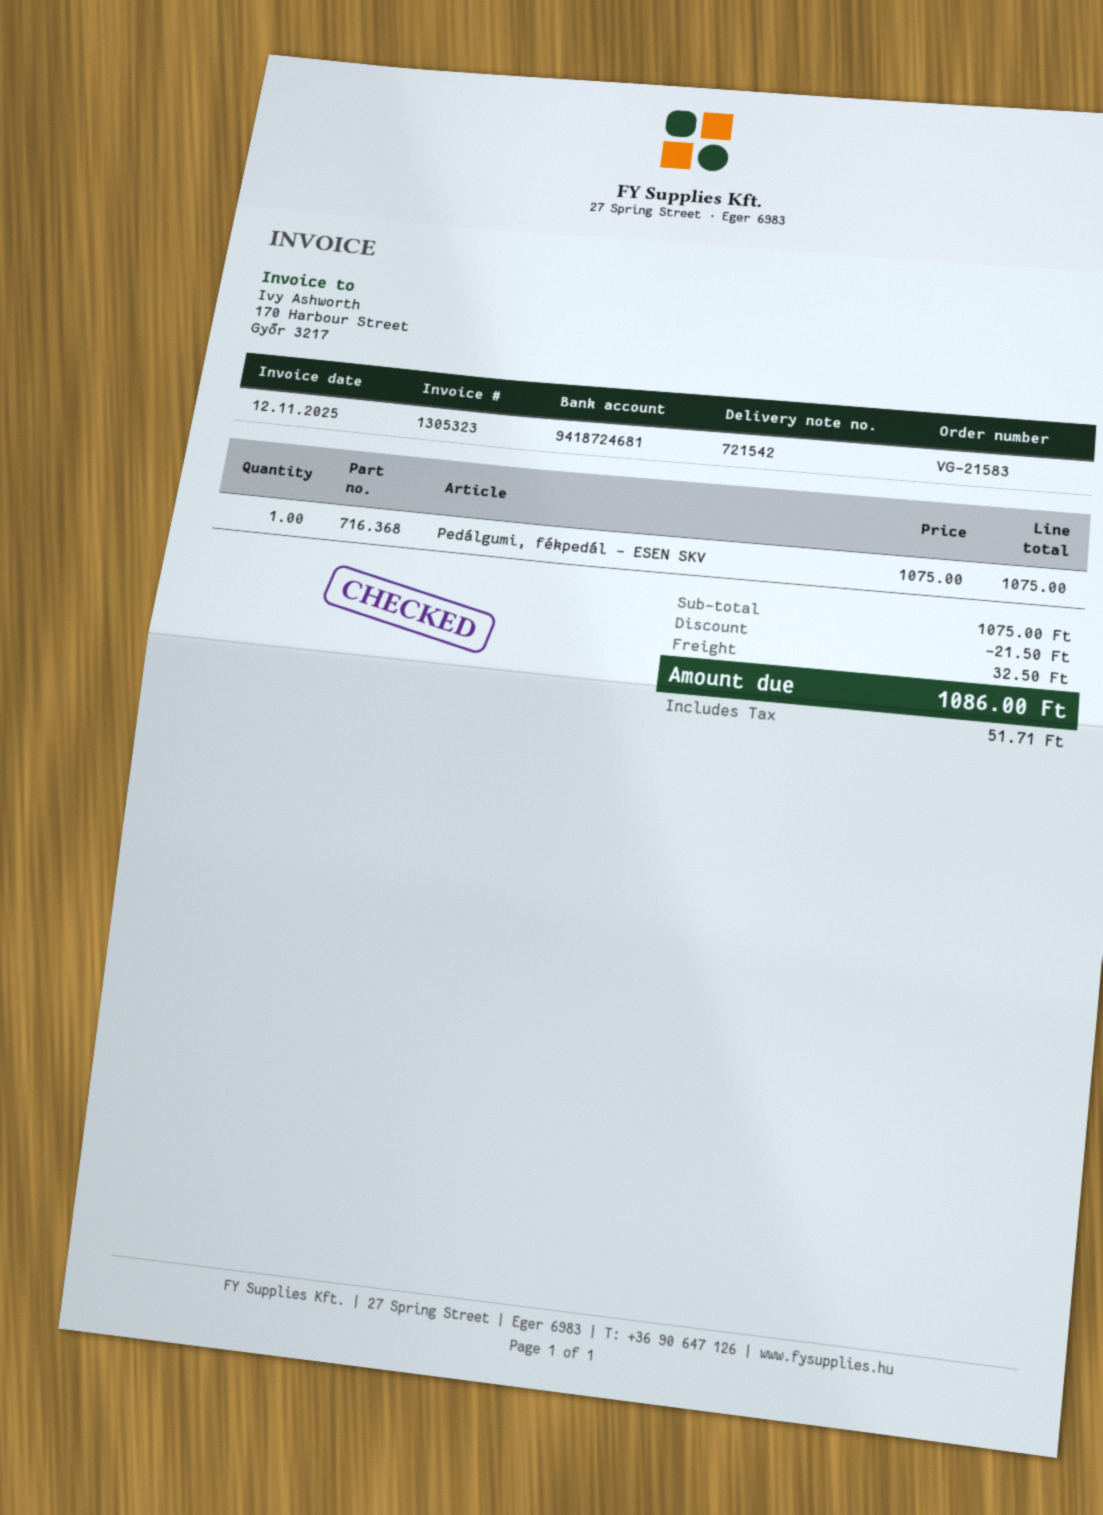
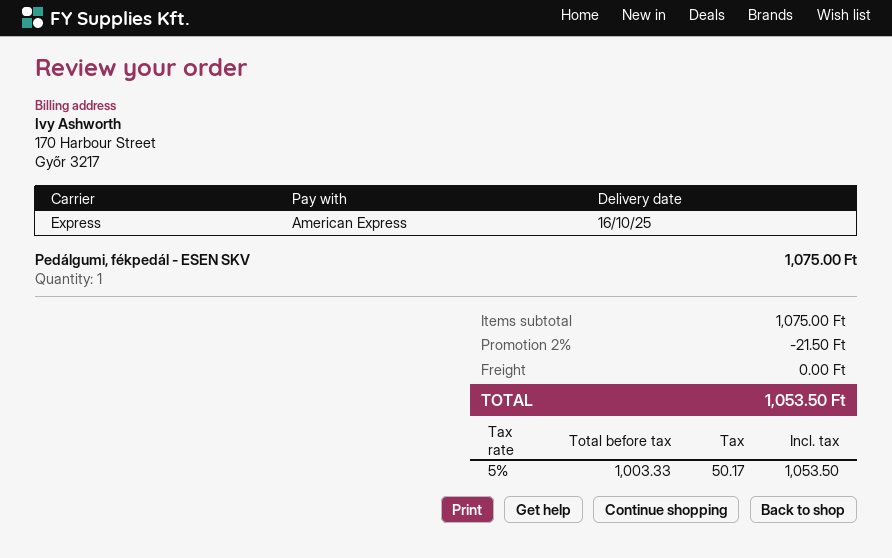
shipping: 32.50 -> 0.00
tax: 51.71 -> 50.17
total: 1086.00 -> 1053.50

